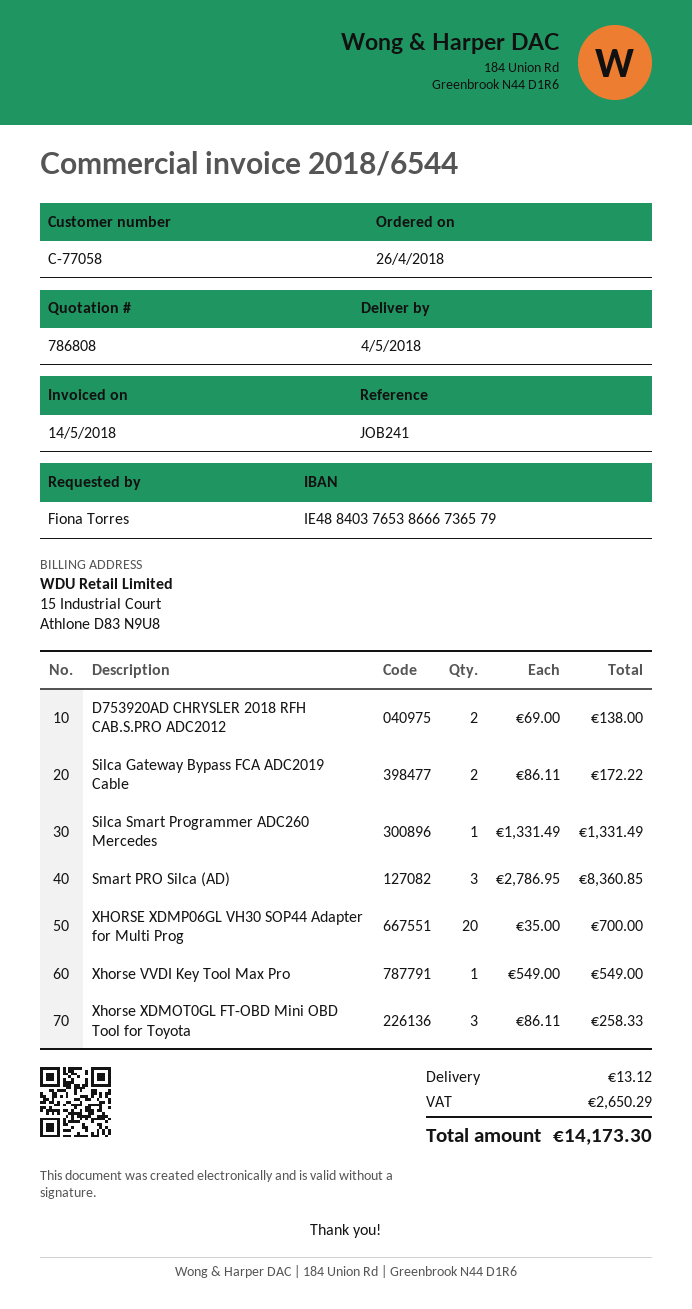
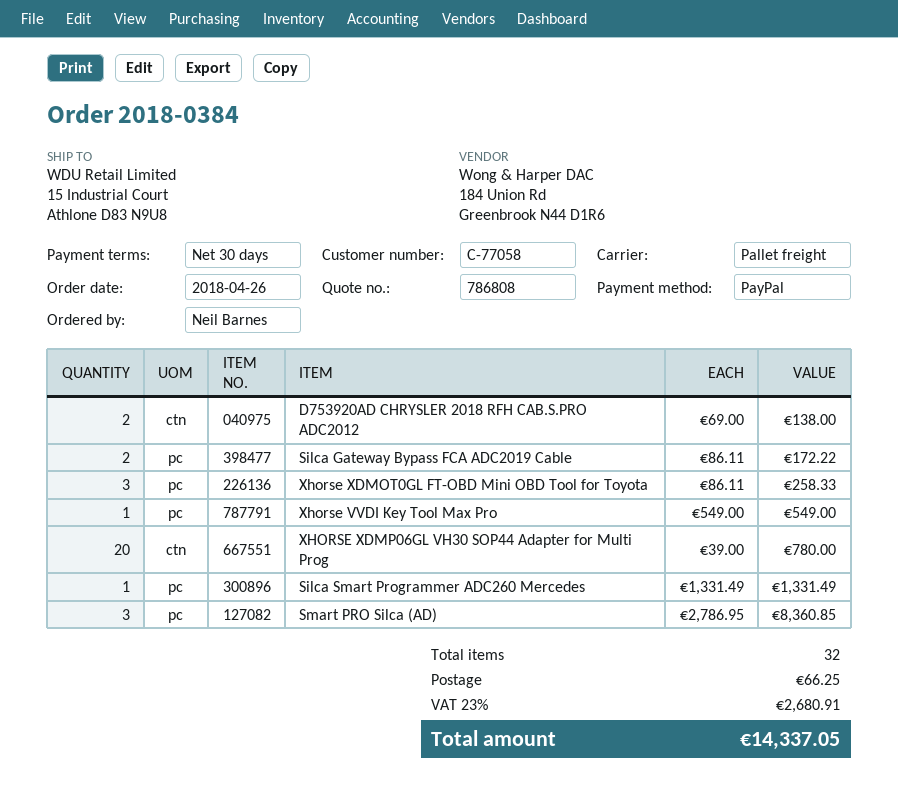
ordered by: Fiona Torres -> Neil Barnes
XHORSE XDMP06GL VH30 SOP44 Adapter for Multi Prog: 20 x 35.00 = 700.00 -> 20 x 39.00 = 780.00
shipping: 13.12 -> 66.25
tax: 2650.29 -> 2680.91
total: 14173.30 -> 14337.05

